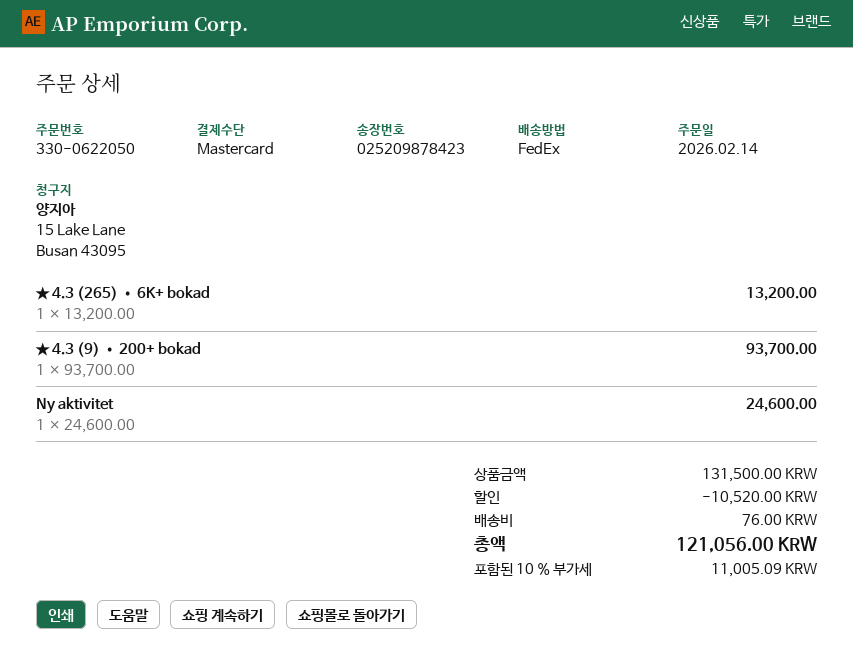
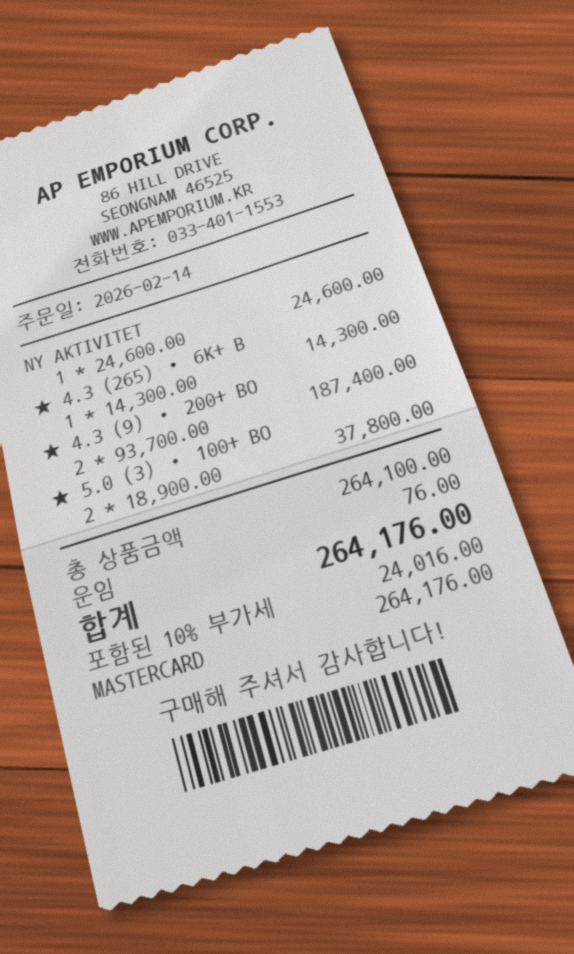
★ 4.3 (265) • 6K+ bokad: 1 x 13200.00 = 13200.00 -> 1 x 14300.00 = 14300.00
★ 4.3 (9) • 200+ bokad: 1 x 93700.00 = 93700.00 -> 2 x 93700.00 = 187400.00
★ 5.0 (3) • 100+ BO: none -> 2 x 18900.00 = 37800.00
subtotal: 131500.00 -> 264100.00
discount: 10520.00 -> none
tax: 10% = 11005.09 -> 10% = 24016.00
total: 121056.00 -> 264176.00

